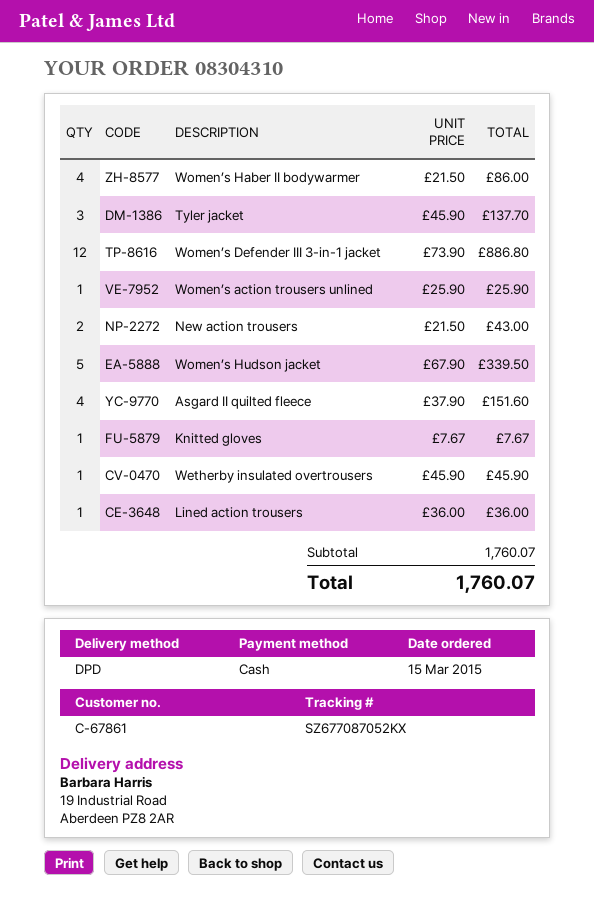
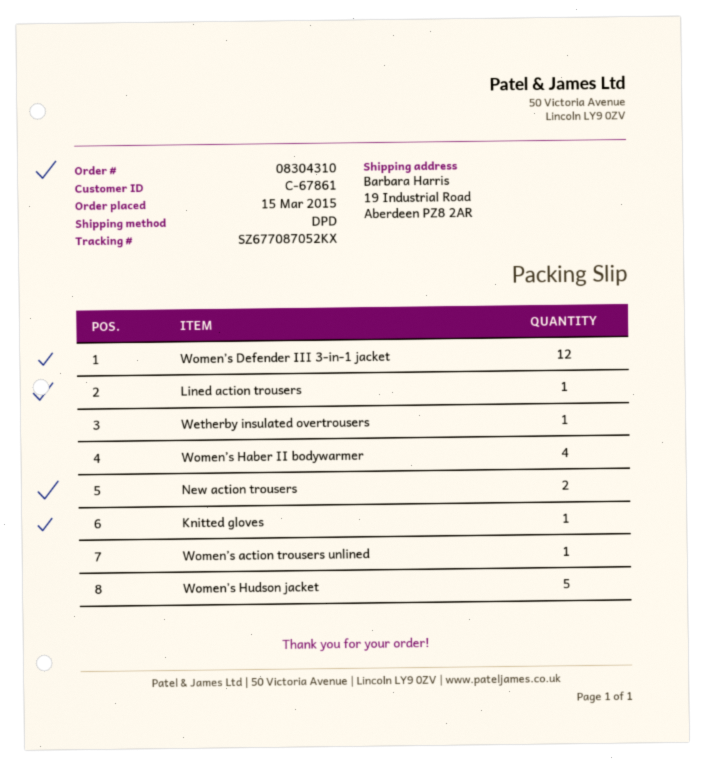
Tyler jacket: 3 -> none
Asgard II quilted fleece: 4 -> none

